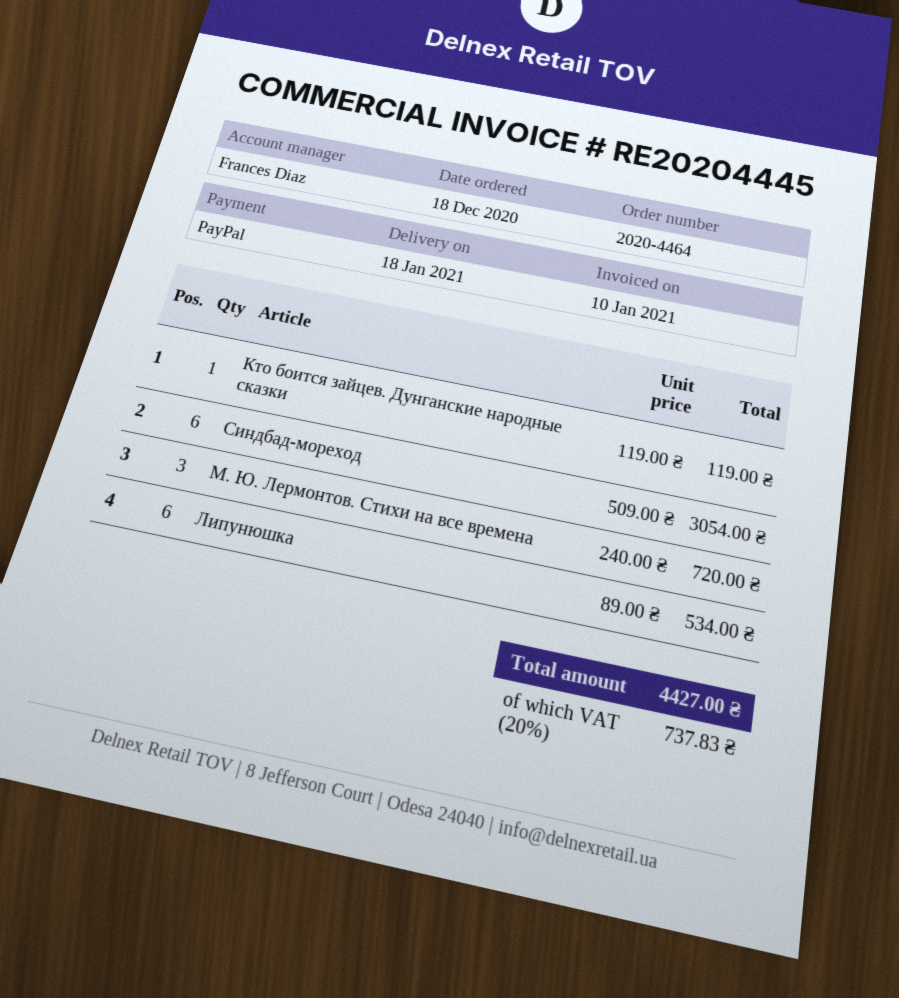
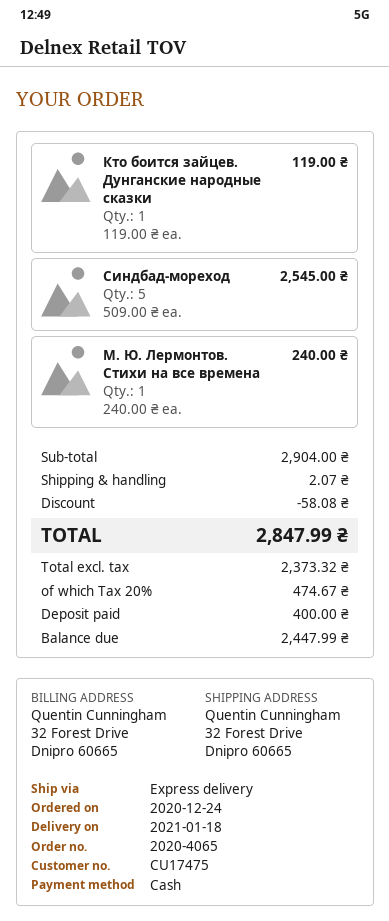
order number: 2020-4464 -> 2020-4065
order date: 2020-12-18 -> 2020-12-24
payment method: PayPal -> cash
Синдбад-мореход: 6 x 509.00 = 3054.00 -> 5 x 509.00 = 2545.00
М. Ю. Лермонтов. Стихи на все времена: 3 x 240.00 = 720.00 -> 1 x 240.00 = 240.00
Липунюшка: 6 x 89.00 = 534.00 -> none
discount: none -> 58.08
shipping: none -> 2.07
tax: 20% = 737.83 -> 20% = 474.67
total: 4427.00 -> 2847.99

